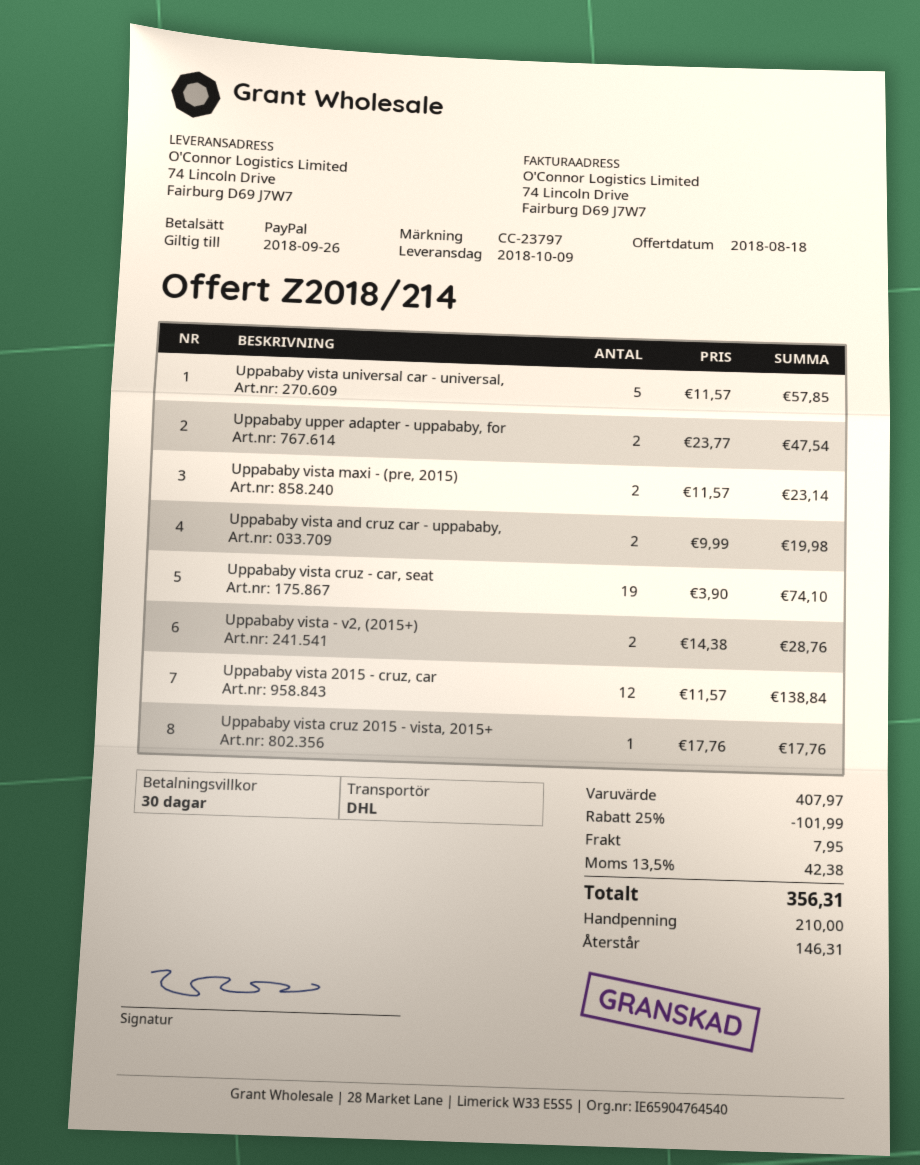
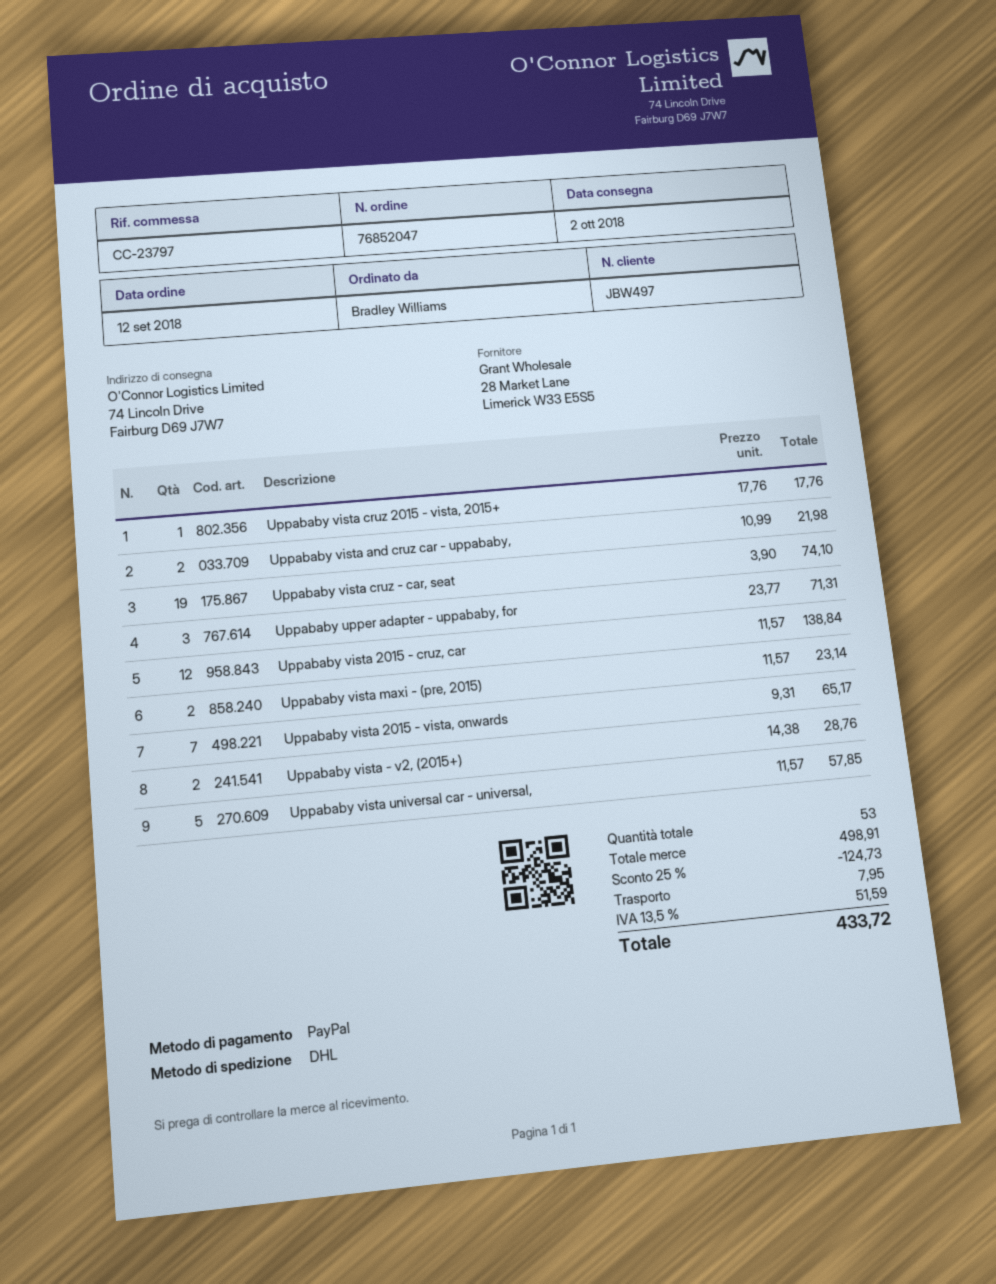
delivery date: 2018-10-09 -> 2018-10-02
Uppababy upper adapter - uppababy, for: 2 x 23.77 = 47.54 -> 3 x 23.77 = 71.31
Uppababy vista and cruz car - uppababy,: 2 x 9.99 = 19.98 -> 2 x 10.99 = 21.98
Uppababy vista 2015 - vista, onwards: none -> 7 x 9.31 = 65.17
subtotal: 407.97 -> 498.91
discount: 25% = 101.99 -> 25% = 124.73
tax: 13.5% = 42.38 -> 13.5% = 51.59
total: 356.31 -> 433.72

